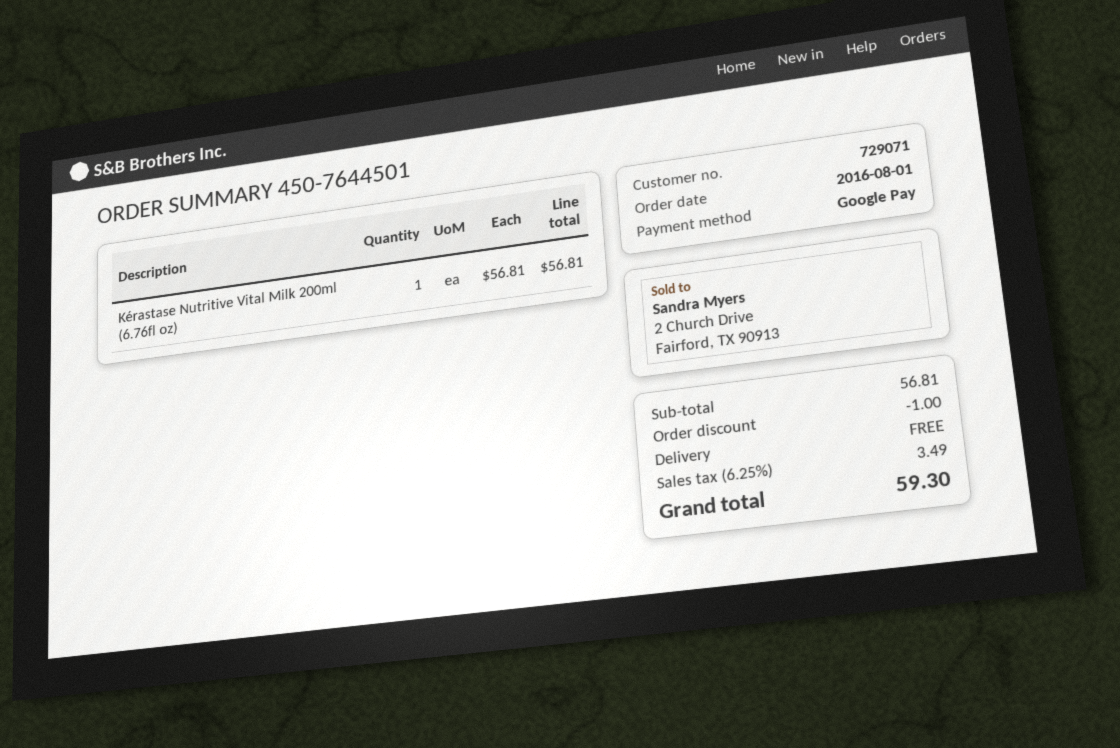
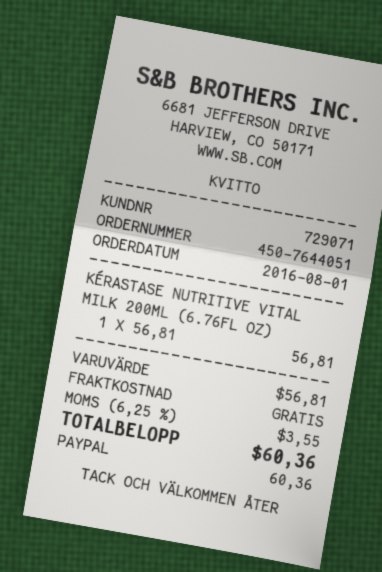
order number: 450-7644501 -> 450-7644051
payment method: Google Pay -> PayPal
discount: 1.00 -> none
tax: 6.25% = 3.49 -> 6.25% = 3.55
total: 59.30 -> 60.36

